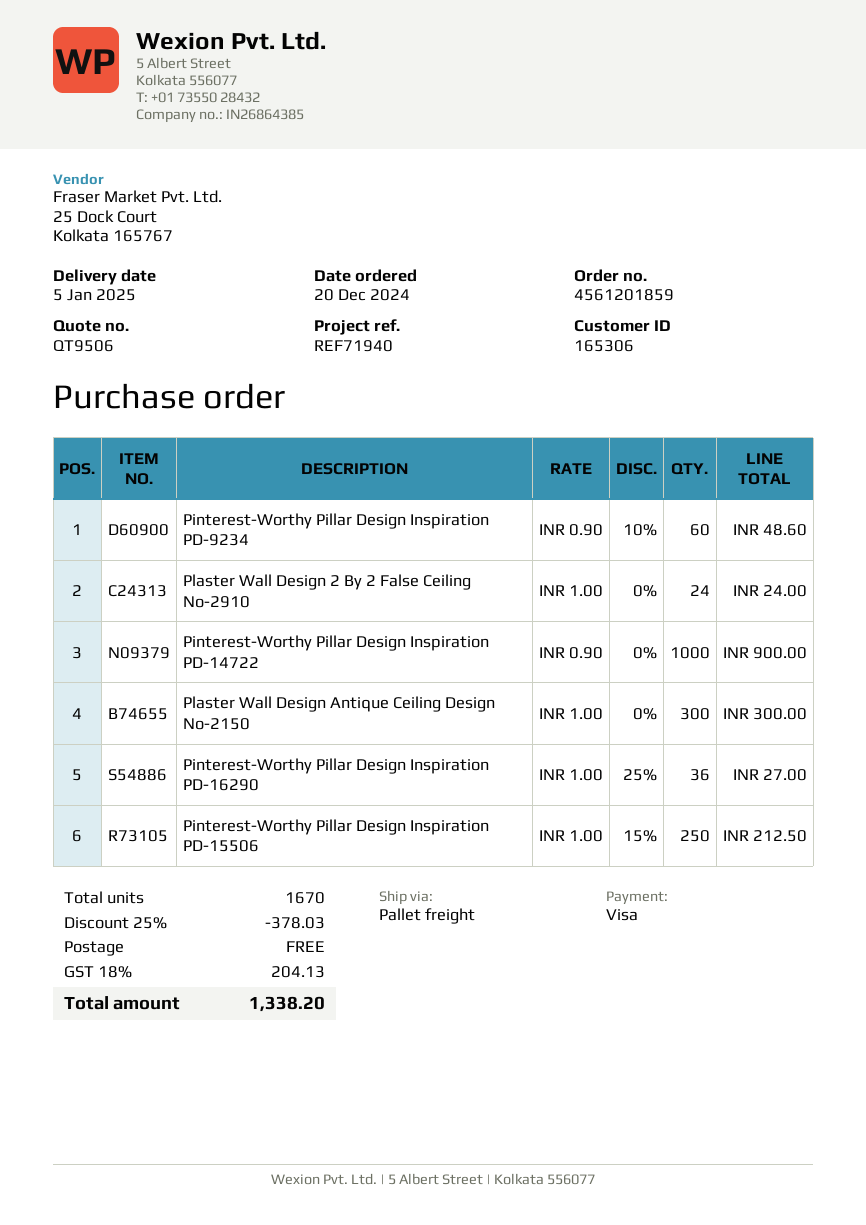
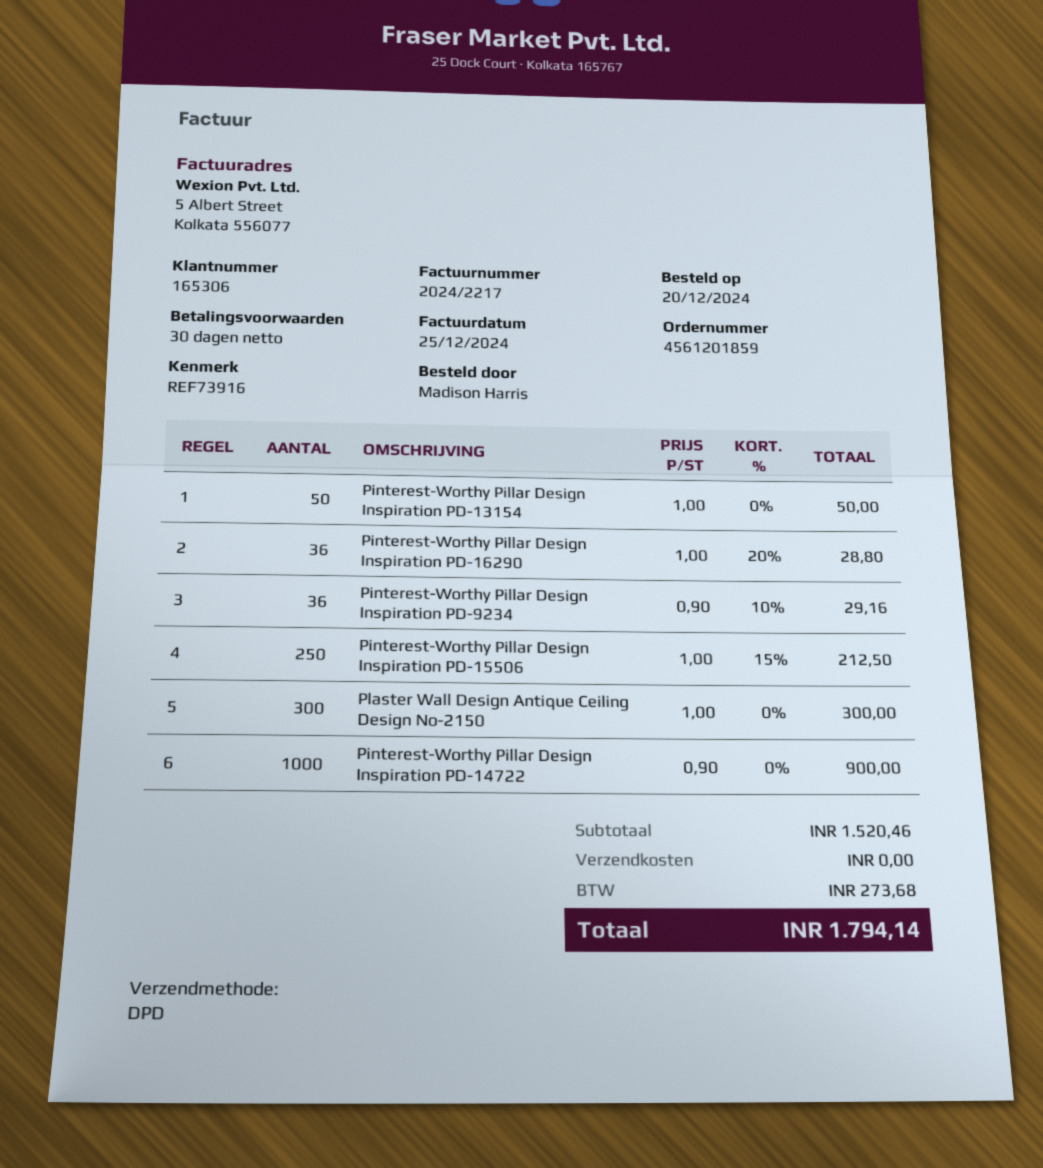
reference: REF71940 -> REF73916
shipping method: pallet freight -> DPD
Pinterest-Worthy Pillar Design Inspiration PD-9234: 60 x 0.90 - 10% = 48.60 -> 36 x 0.90 - 10% = 29.16
Plaster Wall Design 2 By 2 False Ceiling No-2910: 24 x 1.00 = 24.00 -> none
Pinterest-Worthy Pillar Design Inspiration PD-16290: 36 x 1.00 - 25% = 27.00 -> 36 x 1.00 - 20% = 28.80
Pinterest-Worthy Pillar Design Inspiration PD-13154: none -> 50 x 1.00 = 50.00
discount: 25% = 378.03 -> none
tax: 204.13 -> 273.68
total: 1338.20 -> 1794.14

